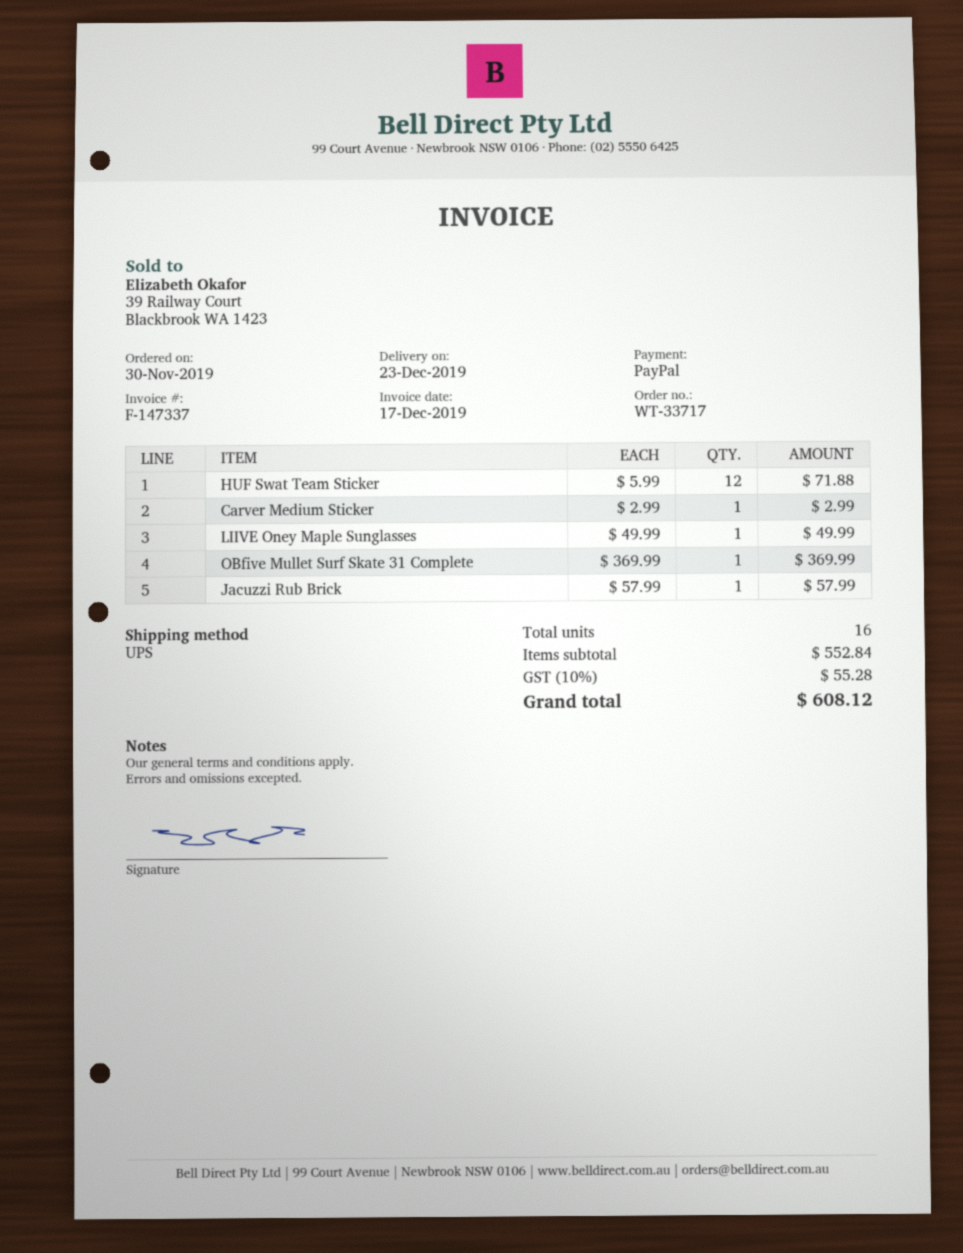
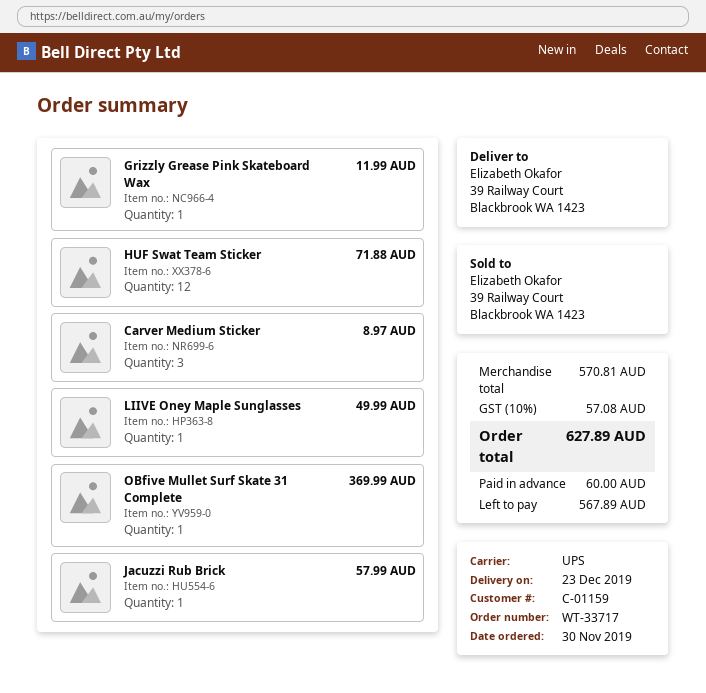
Carver Medium Sticker: 1 for 2.99 -> 3 for 8.97
Grizzly Grease Pink Skateboard Wax: none -> 1 for 11.99
subtotal: 552.84 -> 570.81
tax: 10% = 55.28 -> 10% = 57.08
total: 608.12 -> 627.89

